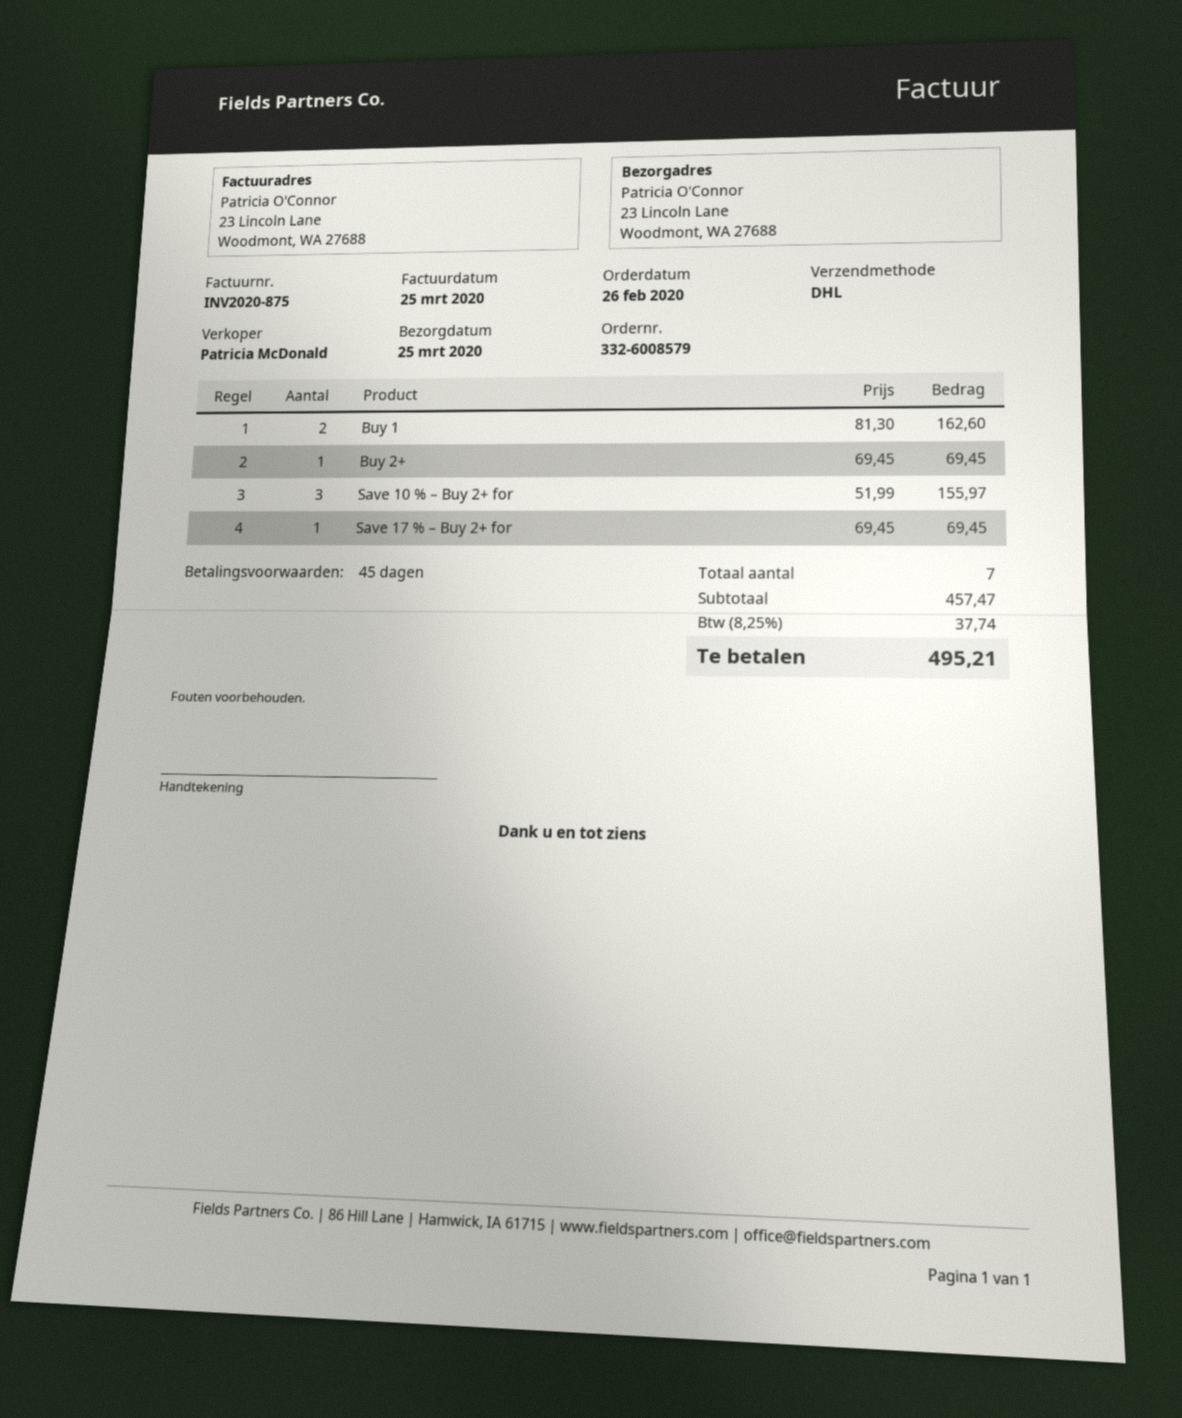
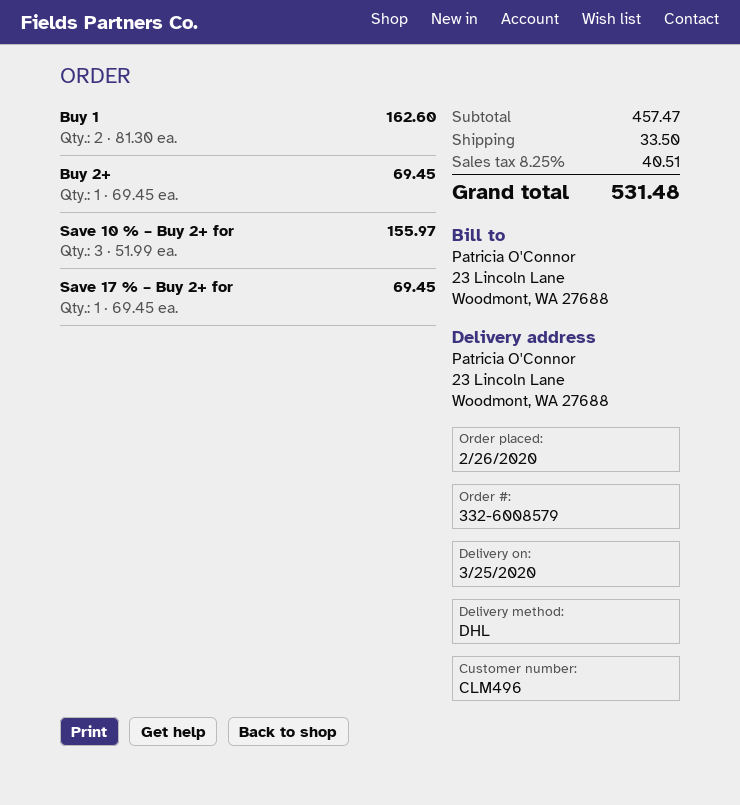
shipping: none -> 33.50
tax: 8.25% = 37.74 -> 8.25% = 40.51
total: 495.21 -> 531.48

